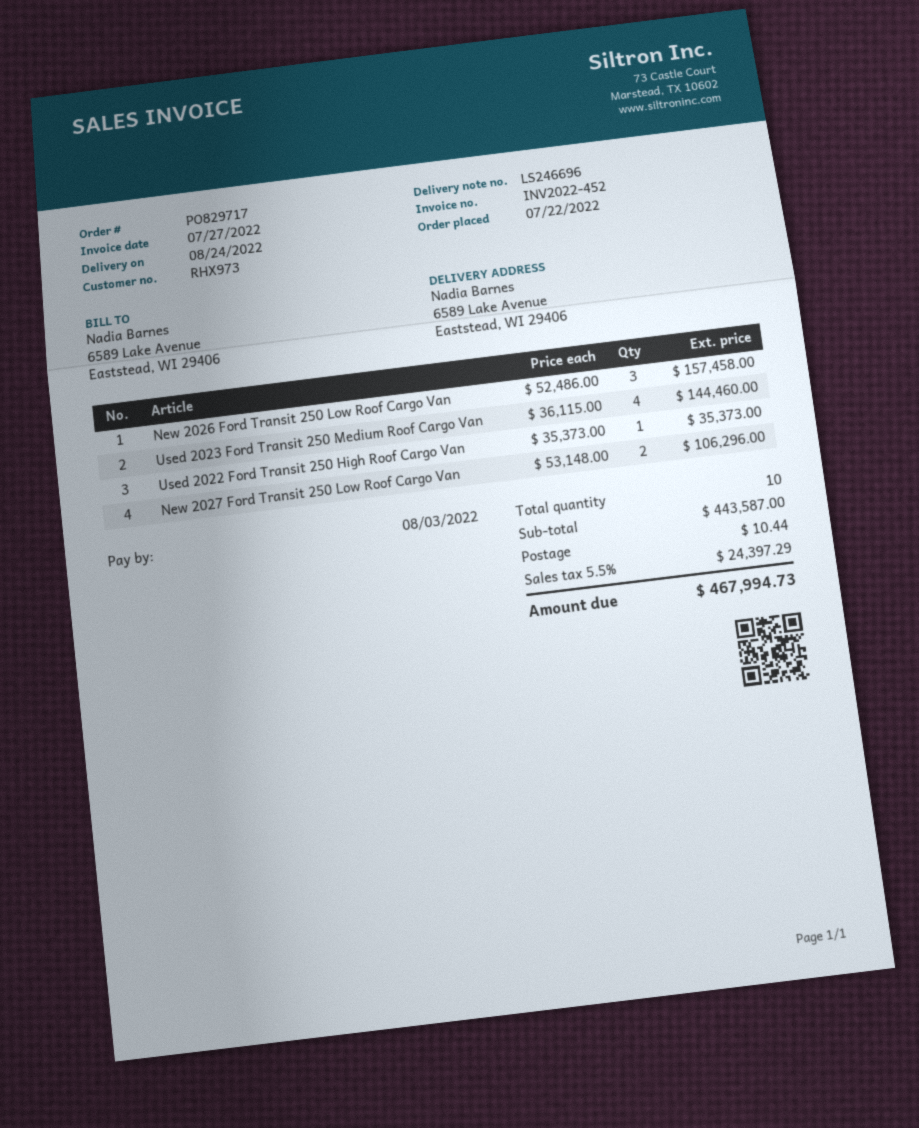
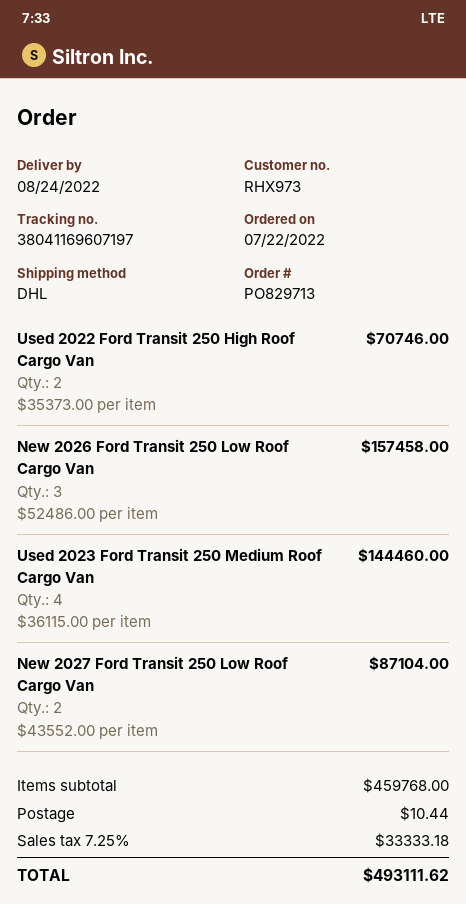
order number: PO829717 -> PO829713
Used 2022 Ford Transit 250 High Roof Cargo Van: 1 x 35373.00 = 35373.00 -> 2 x 35373.00 = 70746.00
New 2027 Ford Transit 250 Low Roof Cargo Van: 2 x 53148.00 = 106296.00 -> 2 x 43552.00 = 87104.00
subtotal: 443587.00 -> 459768.00
tax: 5.5% = 24397.29 -> 7.25% = 33333.18
total: 467994.73 -> 493111.62

